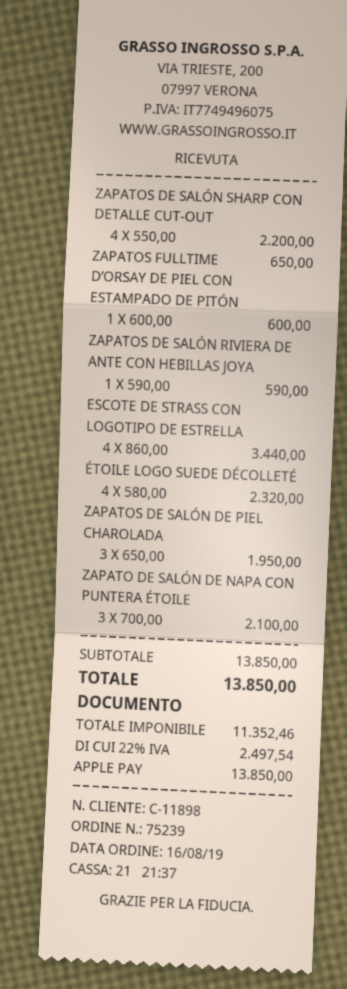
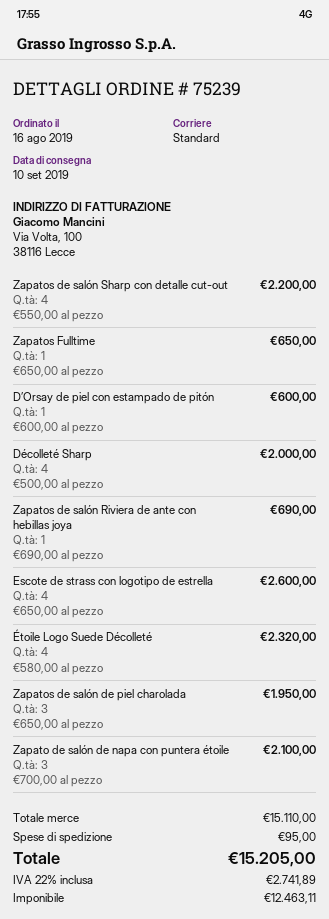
ZAPATOS DE SALÓN RIVIERA DE ANTE CON HEBILLAS JOYA: 1 x 590.00 = 590.00 -> 1 x 690.00 = 690.00
ESCOTE DE STRASS CON LOGOTIPO DE ESTRELLA: 4 x 860.00 = 3440.00 -> 4 x 650.00 = 2600.00
Décolleté Sharp: none -> 4 x 500.00 = 2000.00
subtotal: 13850.00 -> 15110.00
shipping: none -> 95.00
net: 11352.46 -> 12463.11
tax: 22% = 2497.54 -> 22% = 2741.89
total: 13850.00 -> 15205.00

